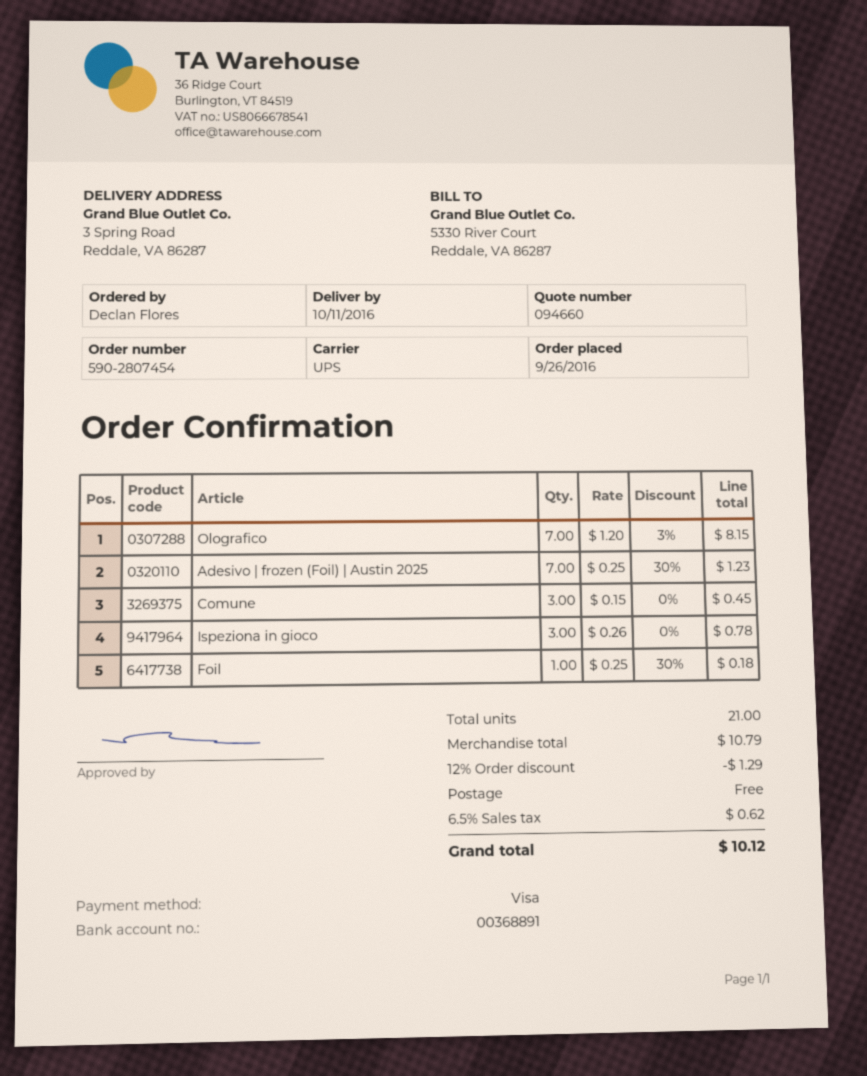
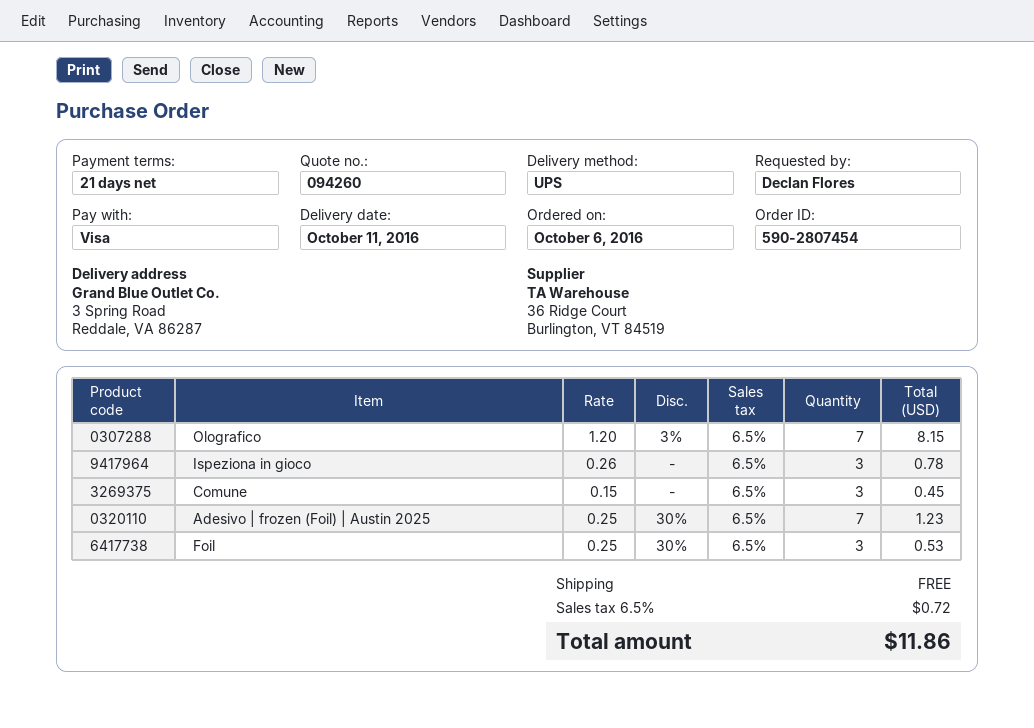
quote number: 094660 -> 094260
order date: 2016-09-26 -> 2016-10-06
Foil: 1 x 0.25 - 30% = 0.18 -> 3 x 0.25 - 30% = 0.53
discount: 12% = 1.29 -> none
tax: 6.5% = 0.62 -> 6.5% = 0.72
total: 10.12 -> 11.86

